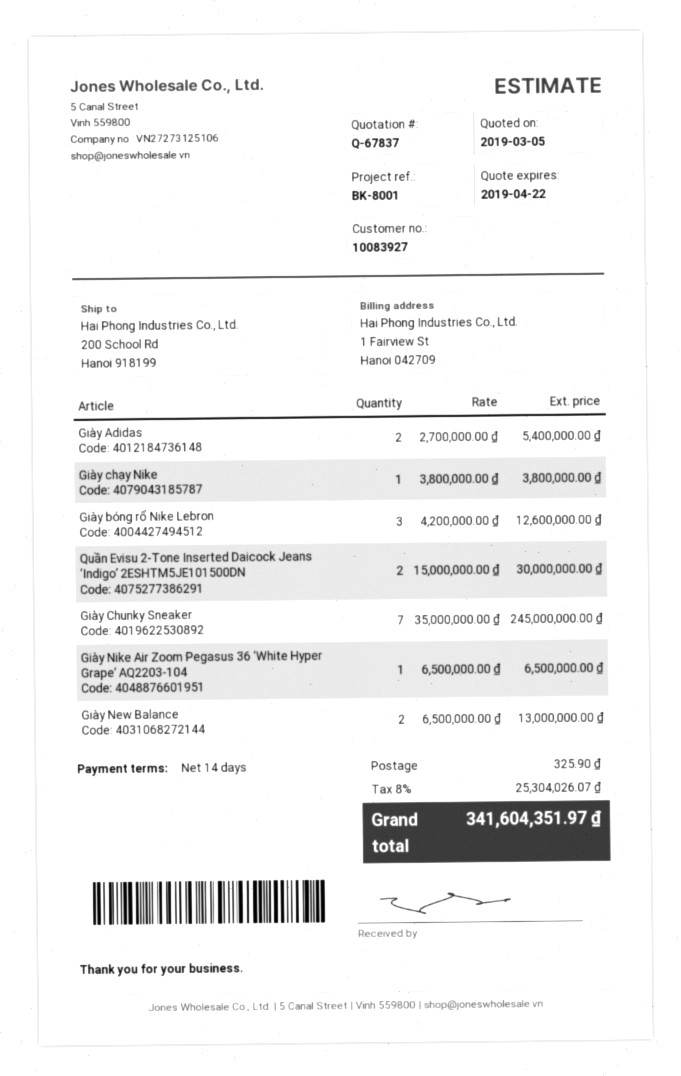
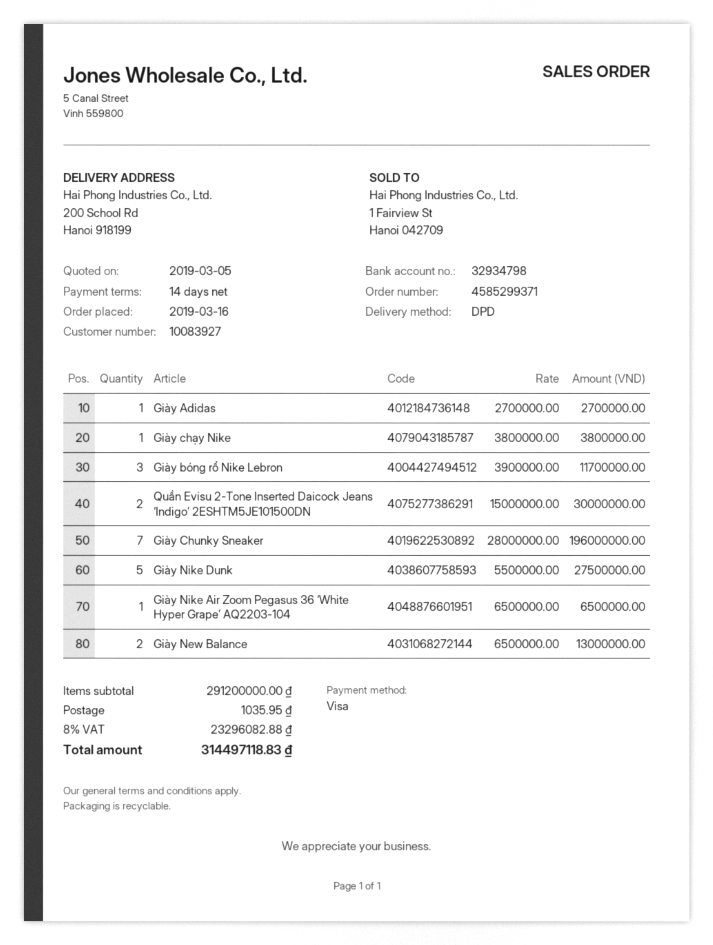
Giày Adidas: 2 x 2700000.00 = 5400000.00 -> 1 x 2700000.00 = 2700000.00
Giày bóng rổ Nike Lebron: 3 x 4200000.00 = 12600000.00 -> 3 x 3900000.00 = 11700000.00
Giày Chunky Sneaker: 7 x 35000000.00 = 245000000.00 -> 7 x 28000000.00 = 196000000.00
Giày Nike Dunk: none -> 5 x 5500000.00 = 27500000.00
shipping: 325.90 -> 1035.95
tax: 8% = 25304026.07 -> 8% = 23296082.88
total: 341604351.97 -> 314497118.83

